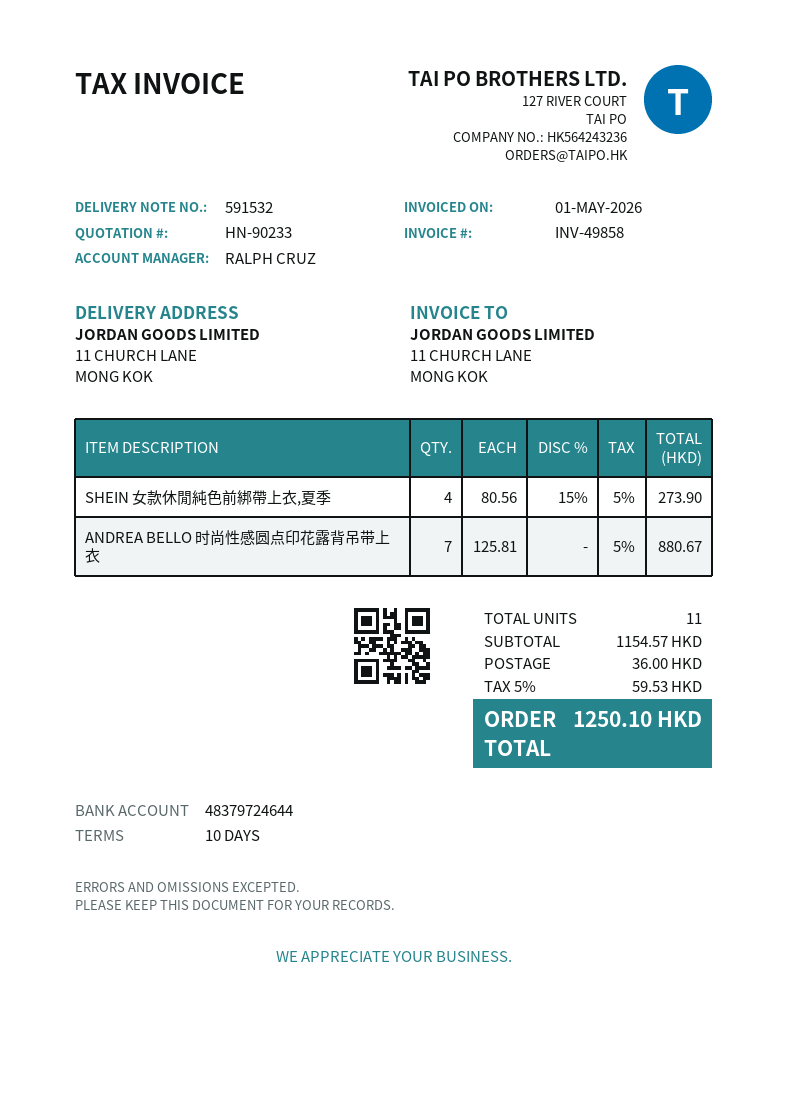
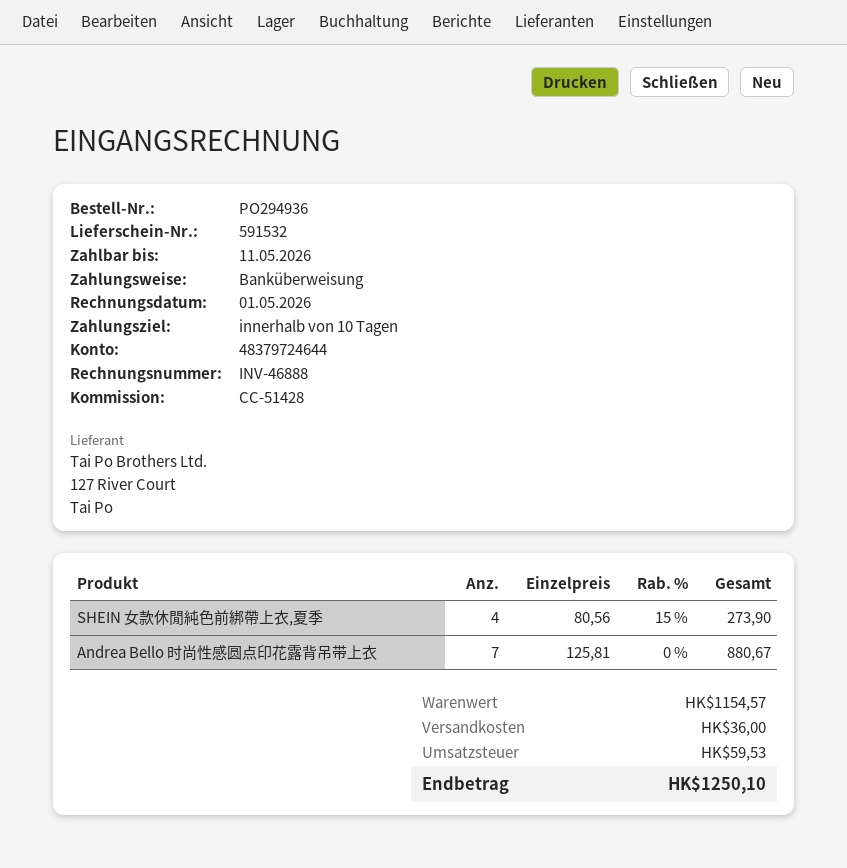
invoice number: INV-49858 -> INV-46888

